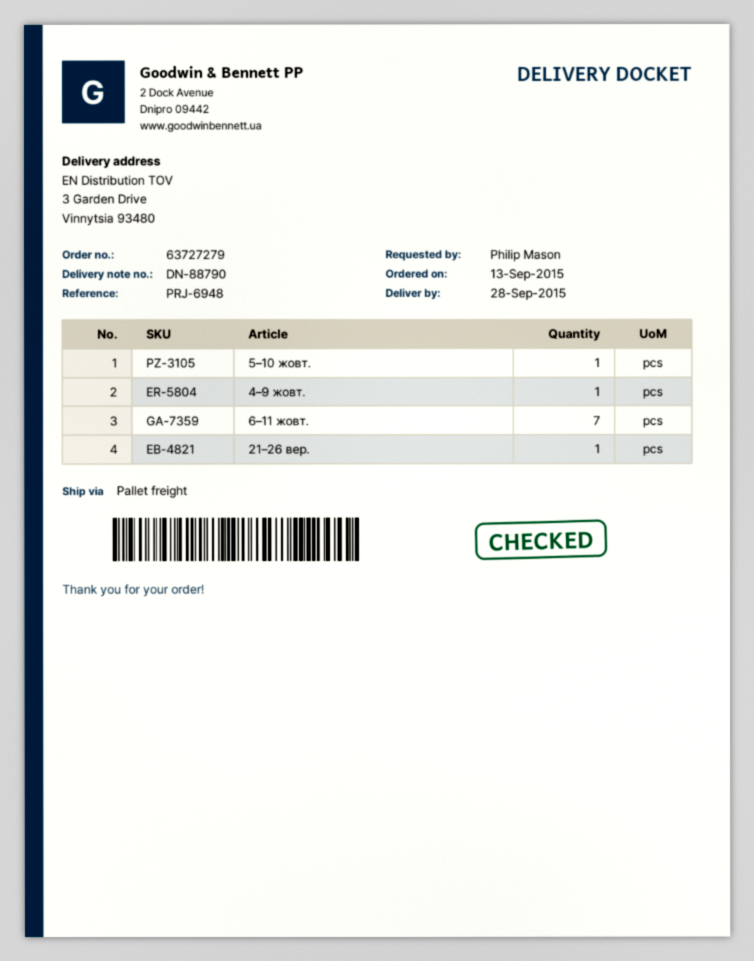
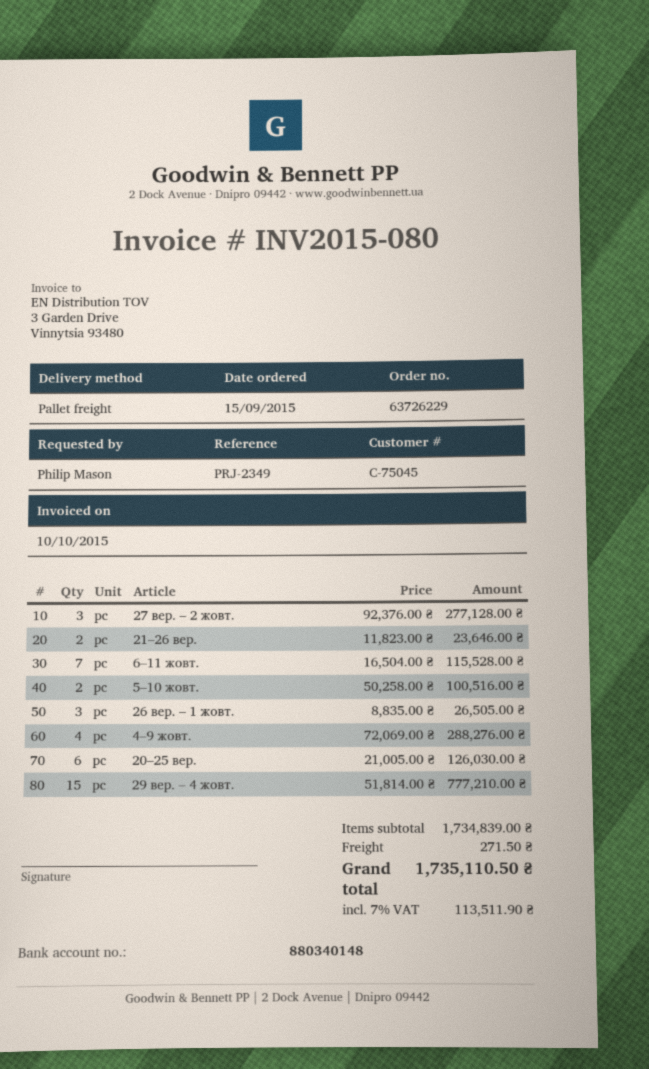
order number: 63727279 -> 63726229
order date: 2015-09-13 -> 2015-09-15
reference: PRJ-6948 -> PRJ-2349
5–10 жовт.: 1 -> 2
4–9 жовт.: 1 -> 4
21–26 вер.: 1 -> 2
27 вер. – 2 жовт.: none -> 3
26 вер. – 1 жовт.: none -> 3
20–25 вер.: none -> 6
29 вер. – 4 жовт.: none -> 15

